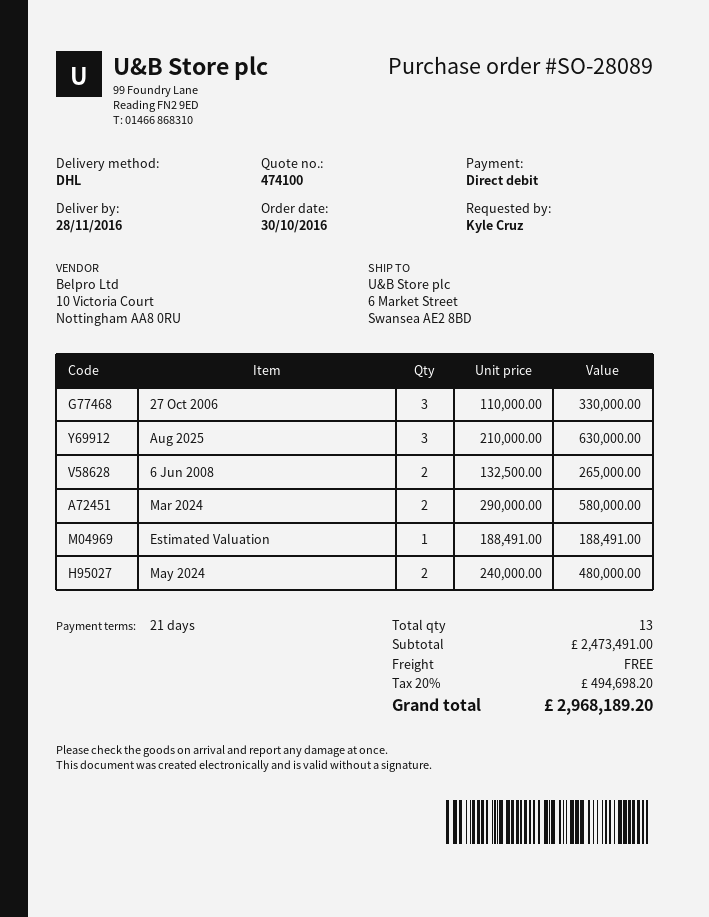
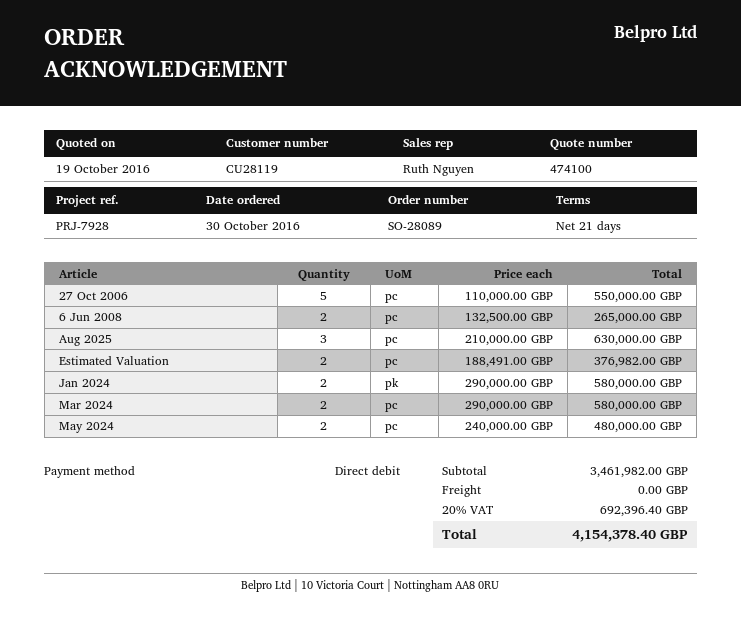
27 Oct 2006: 3 x 110000.00 = 330000.00 -> 5 x 110000.00 = 550000.00
Estimated Valuation: 1 x 188491.00 = 188491.00 -> 2 x 188491.00 = 376982.00
Jan 2024: none -> 2 x 290000.00 = 580000.00
subtotal: 2473491.00 -> 3461982.00
tax: 20% = 494698.20 -> 20% = 692396.40
total: 2968189.20 -> 4154378.40

